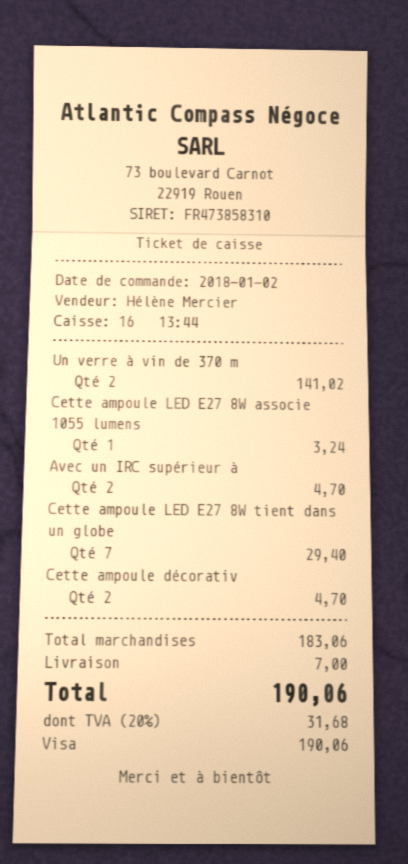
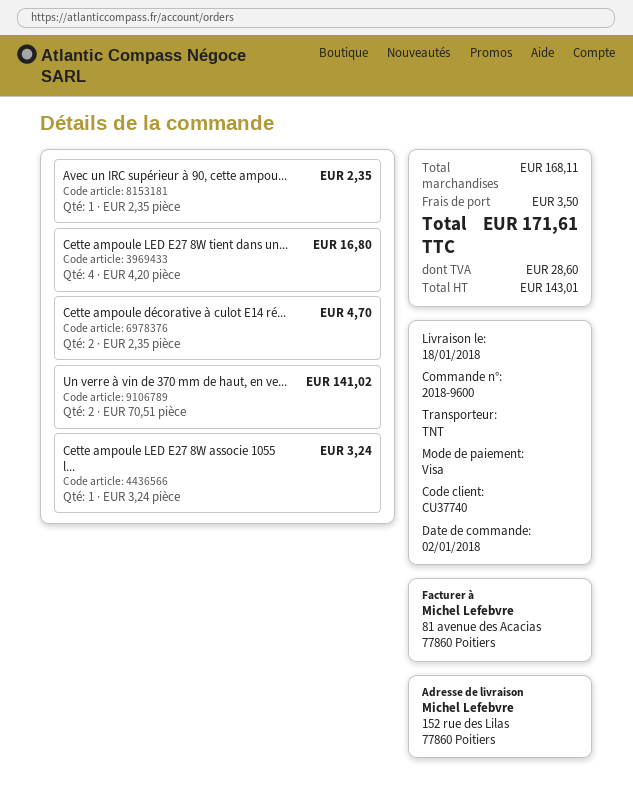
Avec un IRC supérieur à: 2 for 4.70 -> 1 for 2.35
Cette ampoule LED E27 8W tient dans un globe: 7 for 29.40 -> 4 for 16.80
subtotal: 183.06 -> 168.11
shipping: 7.00 -> 3.50
tax: 31.68 -> 28.60
total: 190.06 -> 171.61

